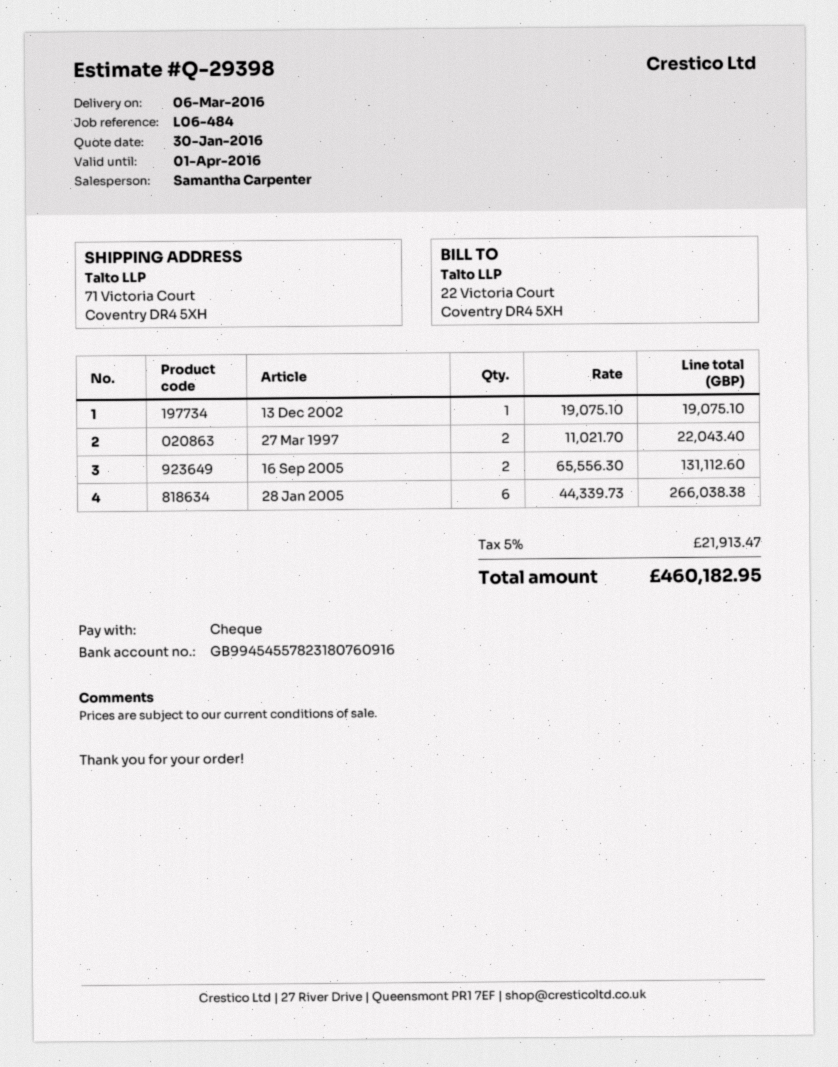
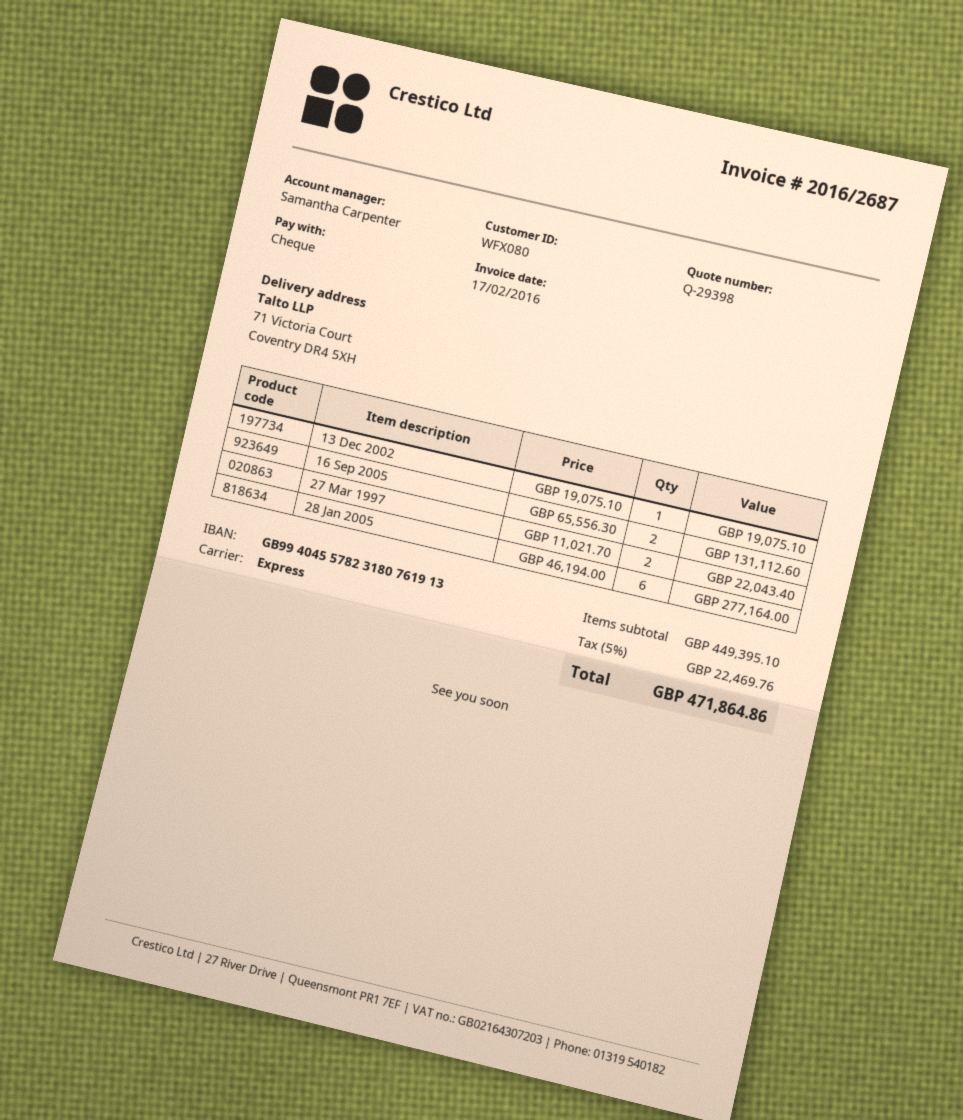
bank account: GB99454557823180760916 -> GB99404557823180761913
28 Jan 2005: 6 x 44339.73 = 266038.38 -> 6 x 46194.00 = 277164.00
tax: 5% = 21913.47 -> 5% = 22469.76
total: 460182.95 -> 471864.86

